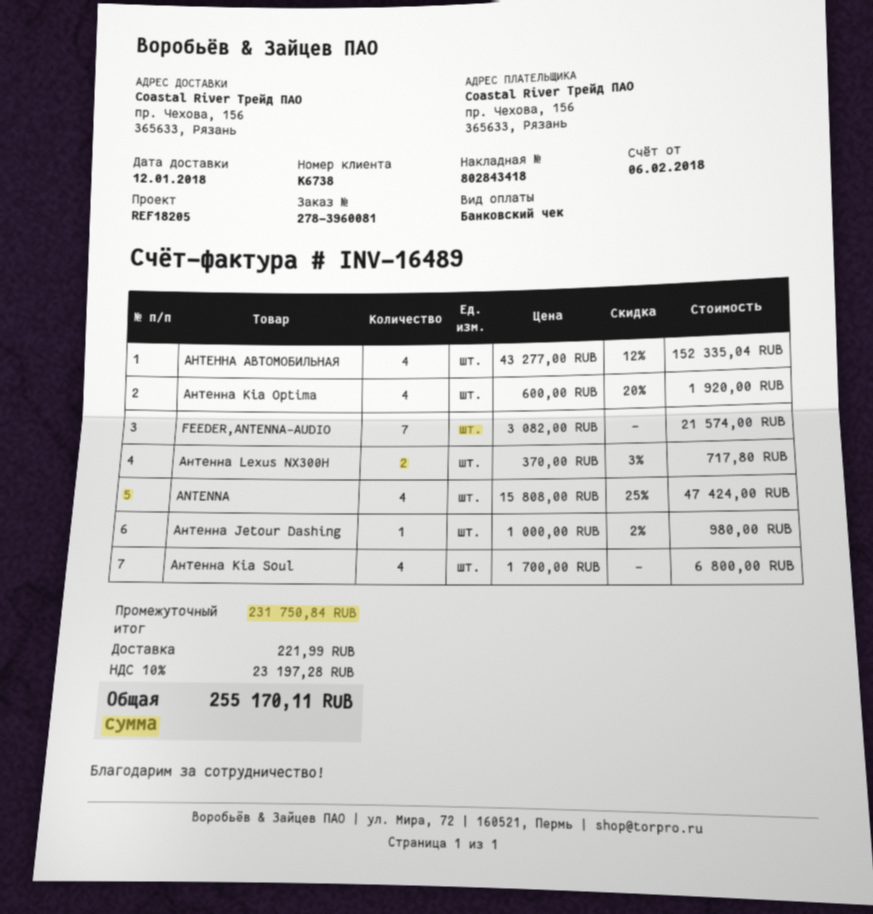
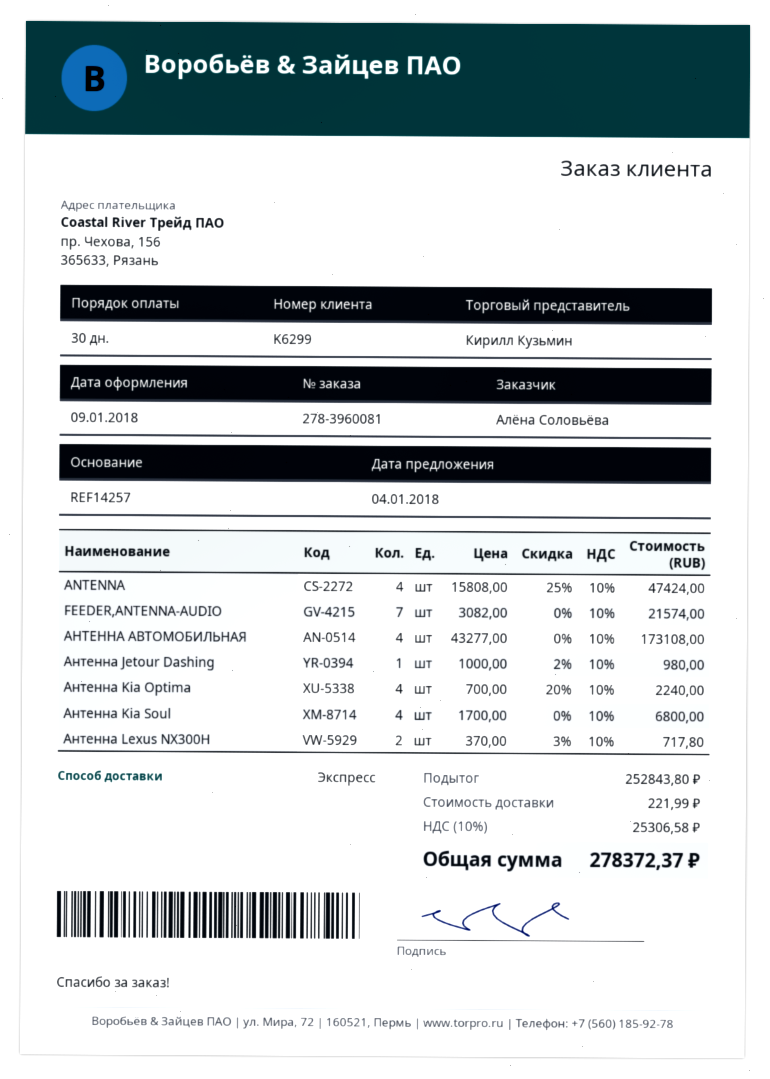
customer number: K6738 -> K6299
reference: REF18205 -> REF14257
АНТЕННА АВТОМОБИЛЬНАЯ: 4 x 43277.00 - 12% = 152335.04 -> 4 x 43277.00 = 173108.00
Антенна Kia Optima: 4 x 600.00 - 20% = 1920.00 -> 4 x 700.00 - 20% = 2240.00
subtotal: 231750.84 -> 252843.80
tax: 10% = 23197.28 -> 10% = 25306.58
total: 255170.11 -> 278372.37

